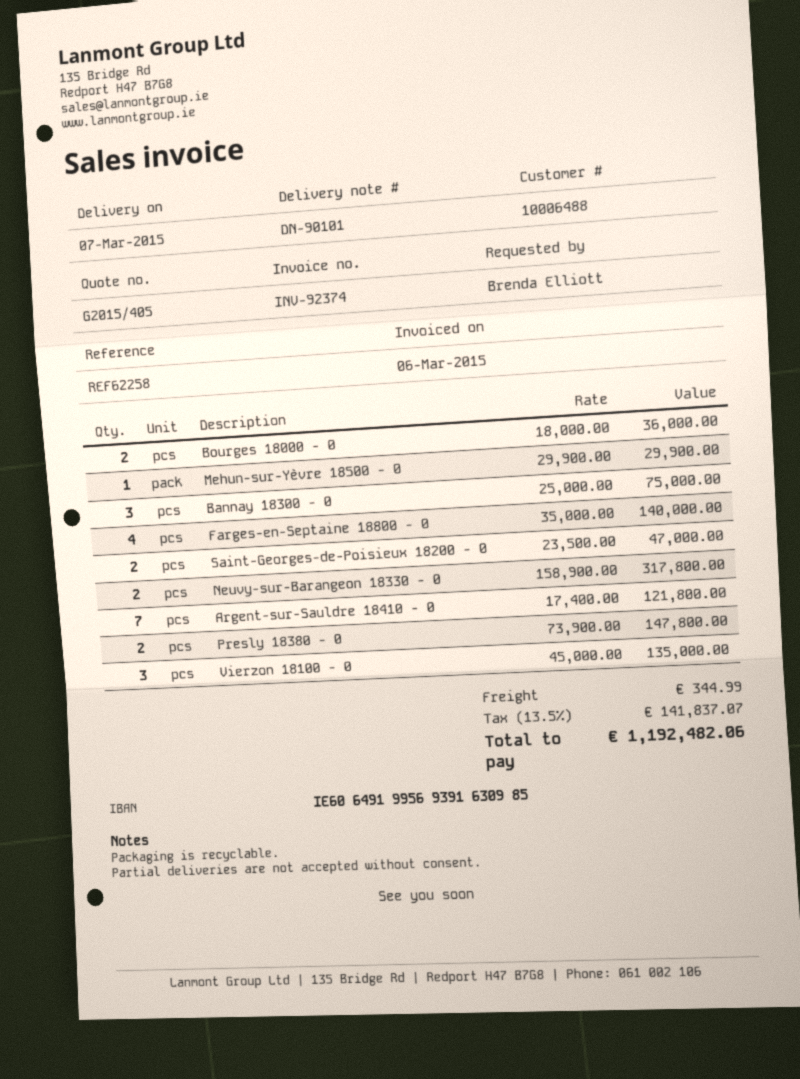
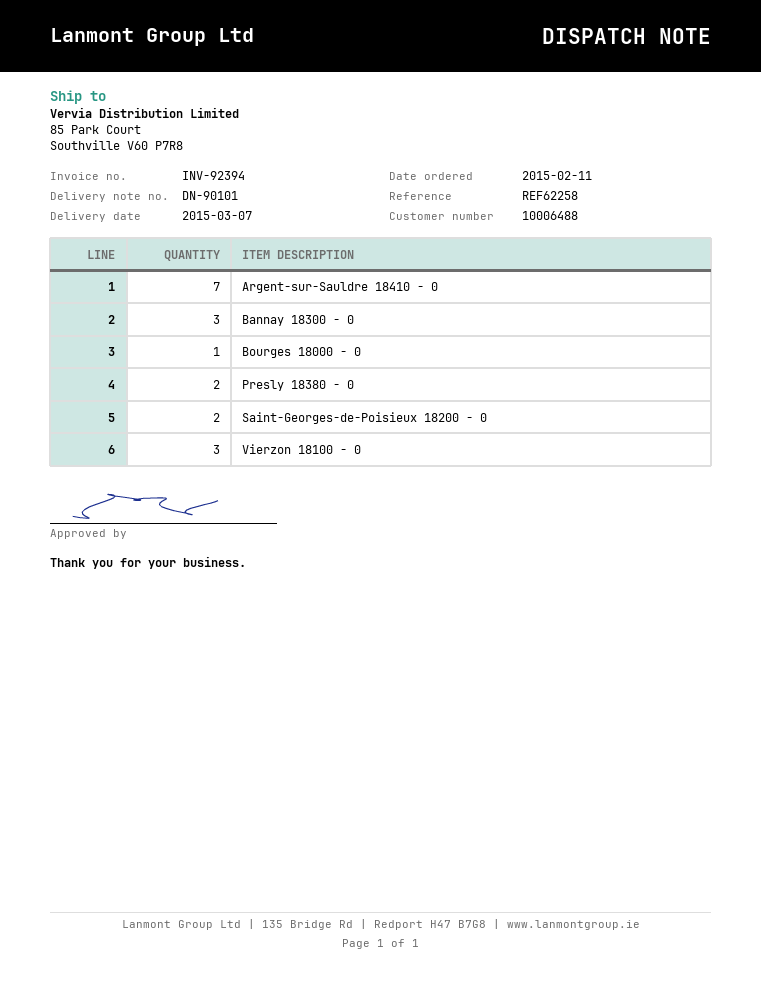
invoice number: INV-92374 -> INV-92394
Bourges 18000 - 0: 2 -> 1
Mehun-sur-Yèvre 18500 - 0: 1 -> none
Farges-en-Septaine 18800 - 0: 4 -> none
Neuvy-sur-Barangeon 18330 - 0: 2 -> none

